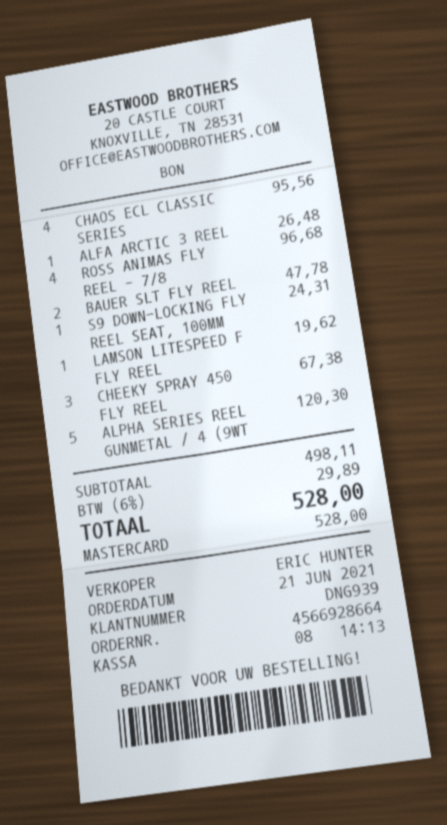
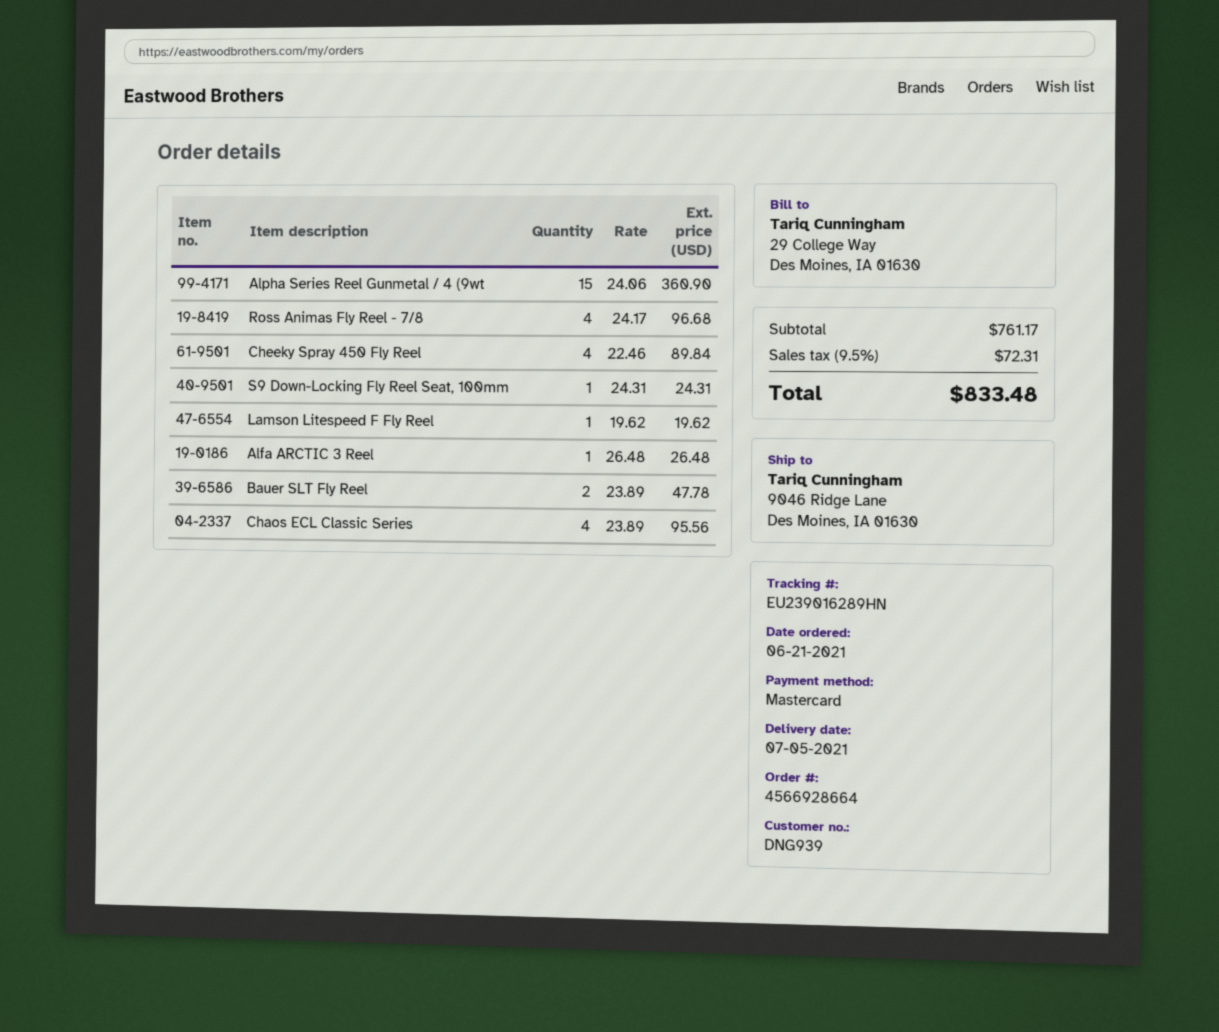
CHEEKY SPRAY 450 FLY REEL: 3 for 67.38 -> 4 for 89.84
ALPHA SERIES REEL GUNMETAL / 4 (9WT: 5 for 120.30 -> 15 for 360.90
subtotal: 498.11 -> 761.17
tax: 6% = 29.89 -> 9.5% = 72.31
total: 528.00 -> 833.48

